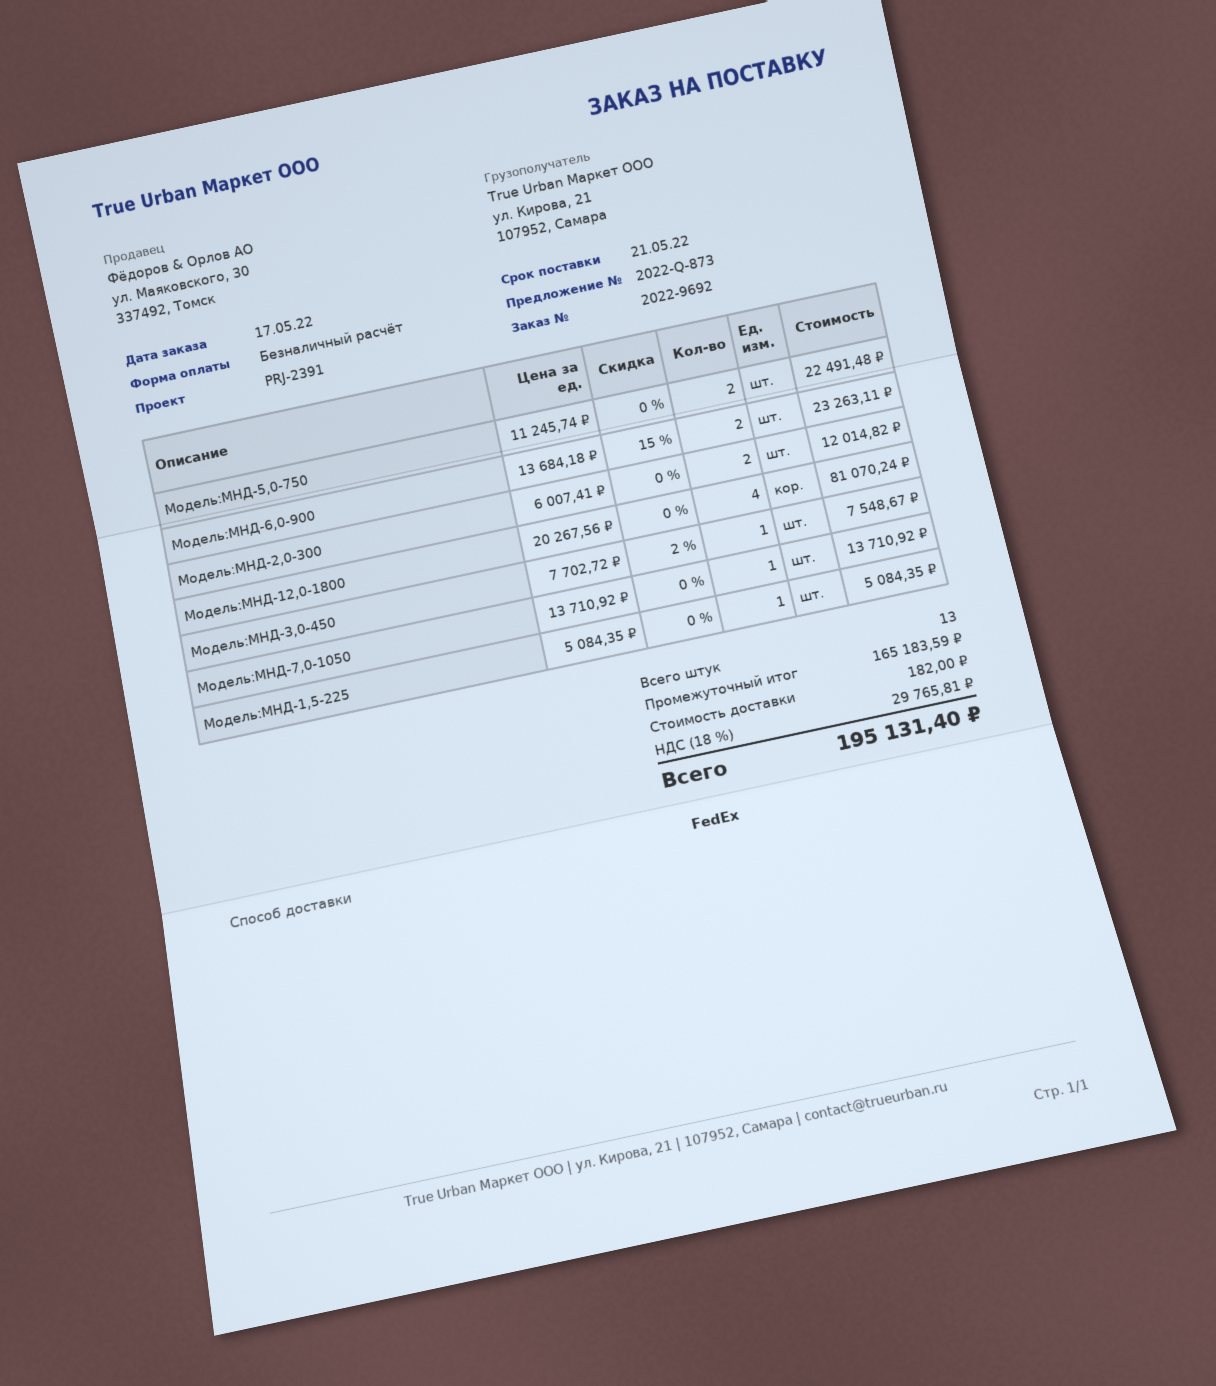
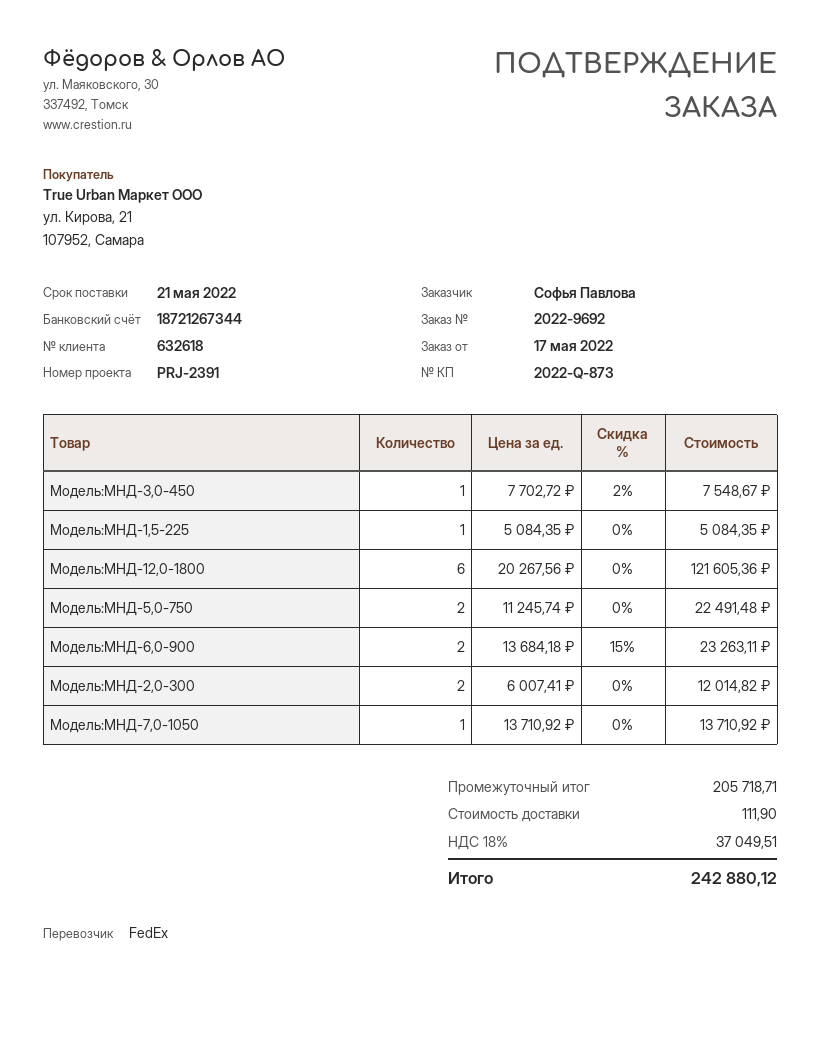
Модель:МНД-12,0-1800: 4 x 20267.56 = 81070.24 -> 6 x 20267.56 = 121605.36
subtotal: 165183.59 -> 205718.71
shipping: 182.00 -> 111.90
tax: 18% = 29765.81 -> 18% = 37049.51
total: 195131.40 -> 242880.12

